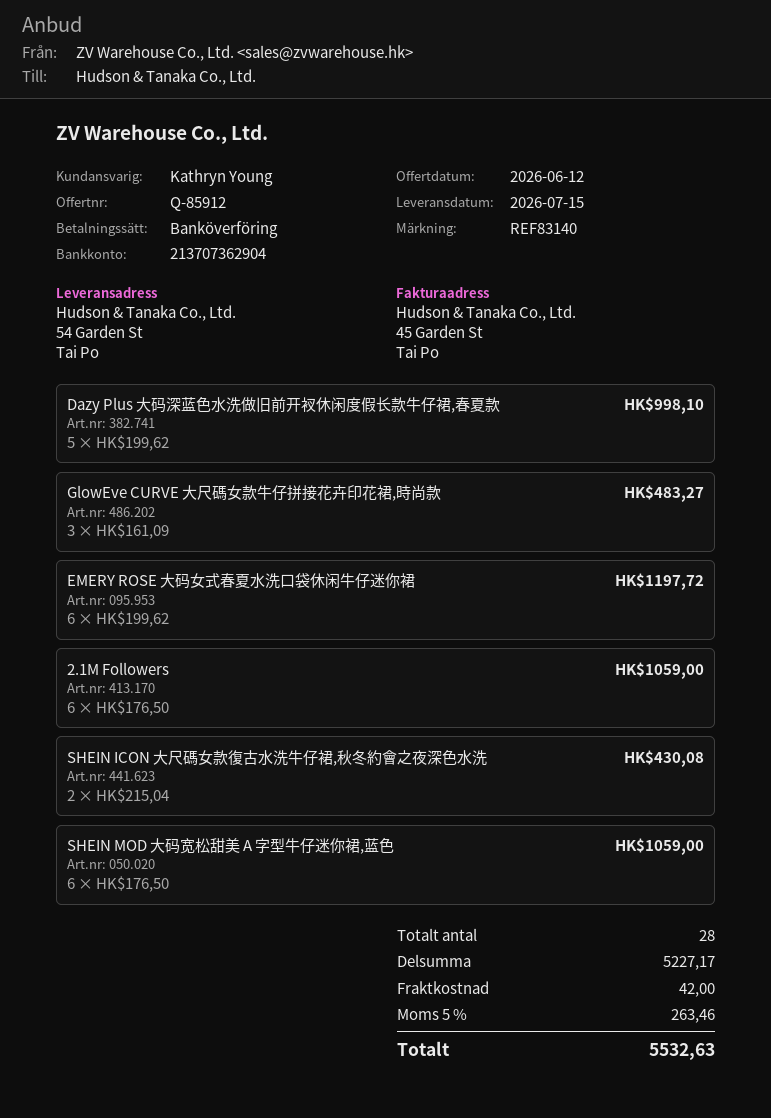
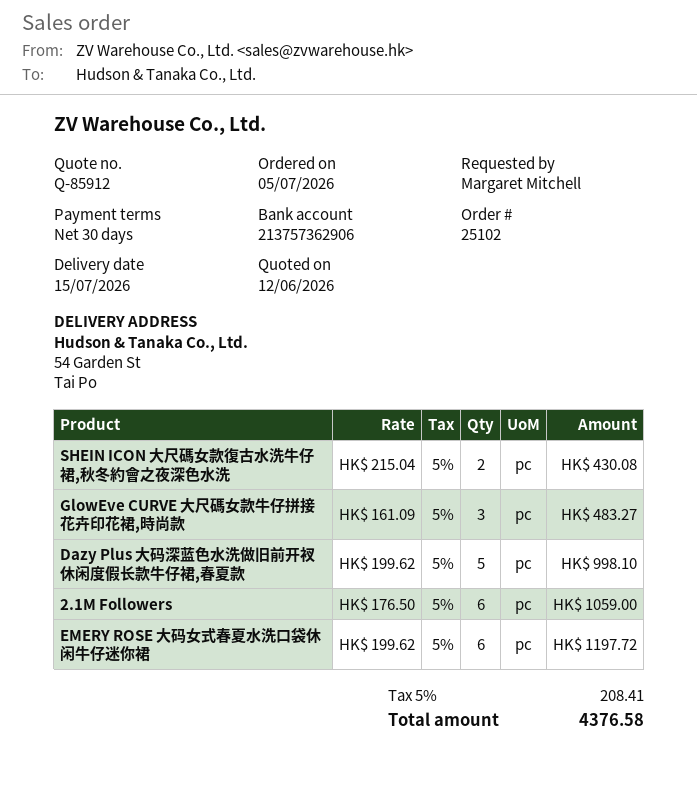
bank account: 213707362904 -> 213757362906
SHEIN MOD 大码宽松甜美 A 字型牛仔迷你裙,蓝色: 6 x 176.50 = 1059.00 -> none
shipping: 42.00 -> none
tax: 5% = 263.46 -> 5% = 208.41
total: 5532.63 -> 4376.58

